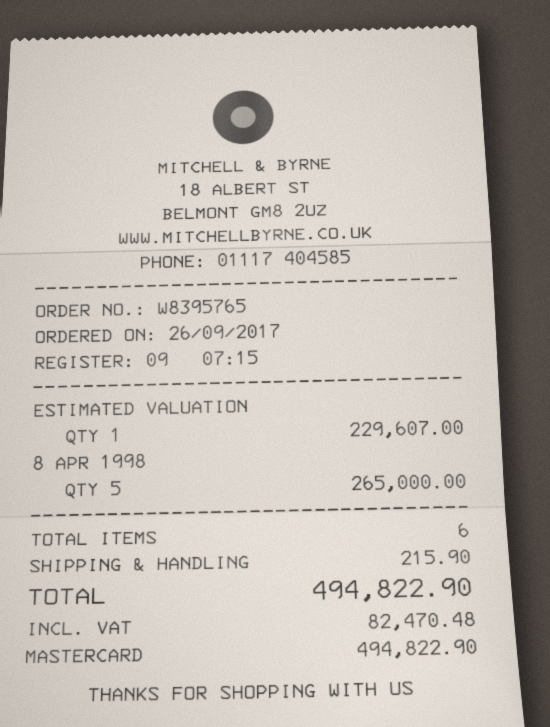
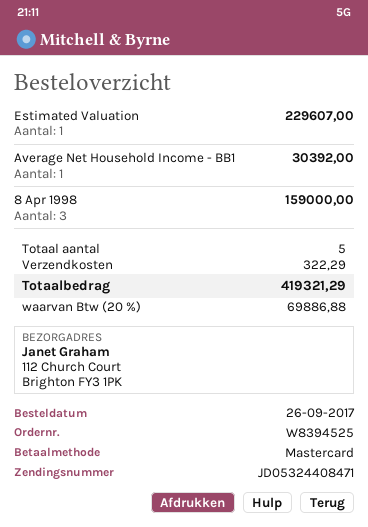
order number: W8395765 -> W8394525
8 APR 1998: 5 for 265000.00 -> 3 for 159000.00
Average Net Household Income - BB1: none -> 1 for 30392.00
total quantity: 6 -> 5
shipping: 215.90 -> 322.29
tax: 82470.48 -> 69886.88
total: 494822.90 -> 419321.29

